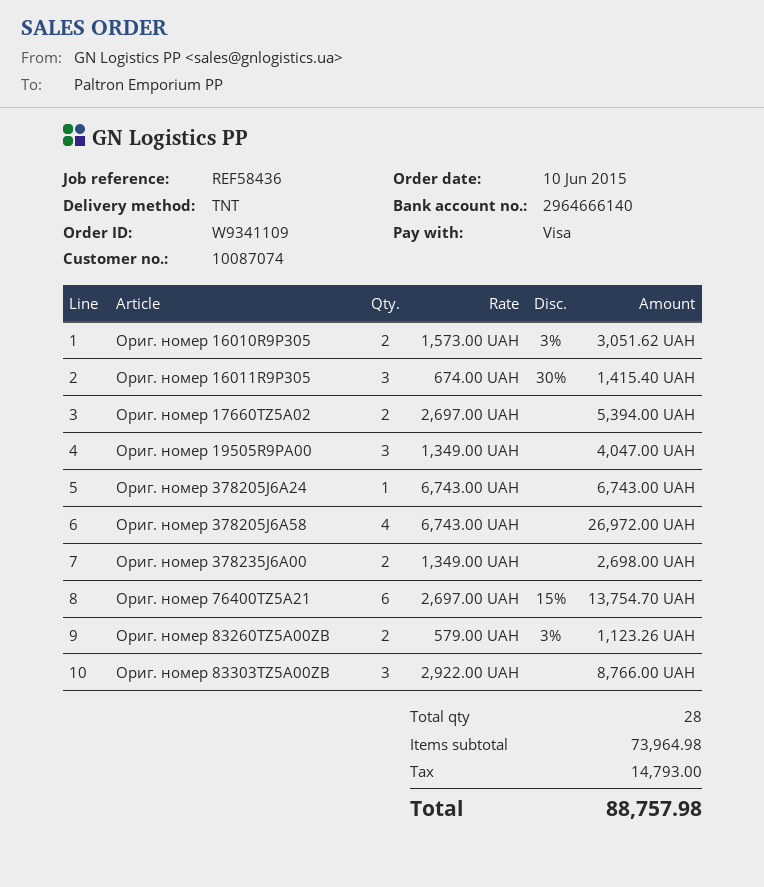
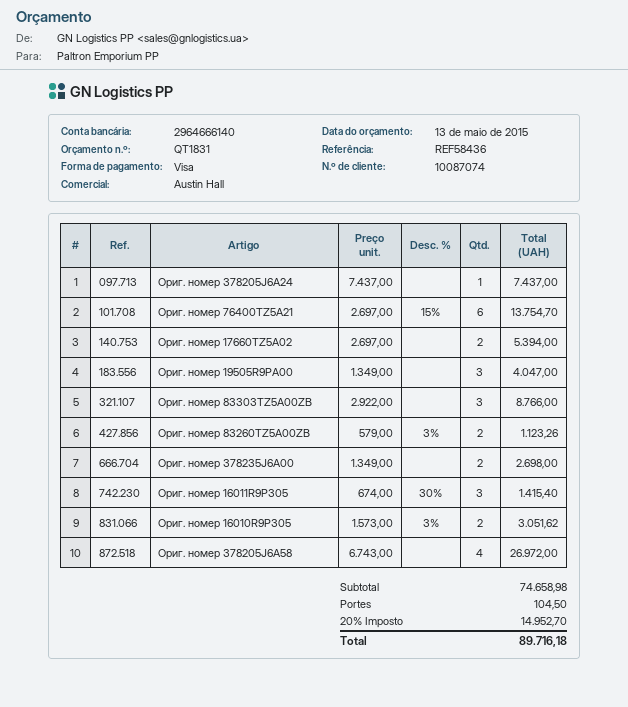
Ориг. номер 378205J6A24: 1 x 6743.00 = 6743.00 -> 1 x 7437.00 = 7437.00
subtotal: 73964.98 -> 74658.98
shipping: none -> 104.50
tax: 14793.00 -> 14952.70
total: 88757.98 -> 89716.18

